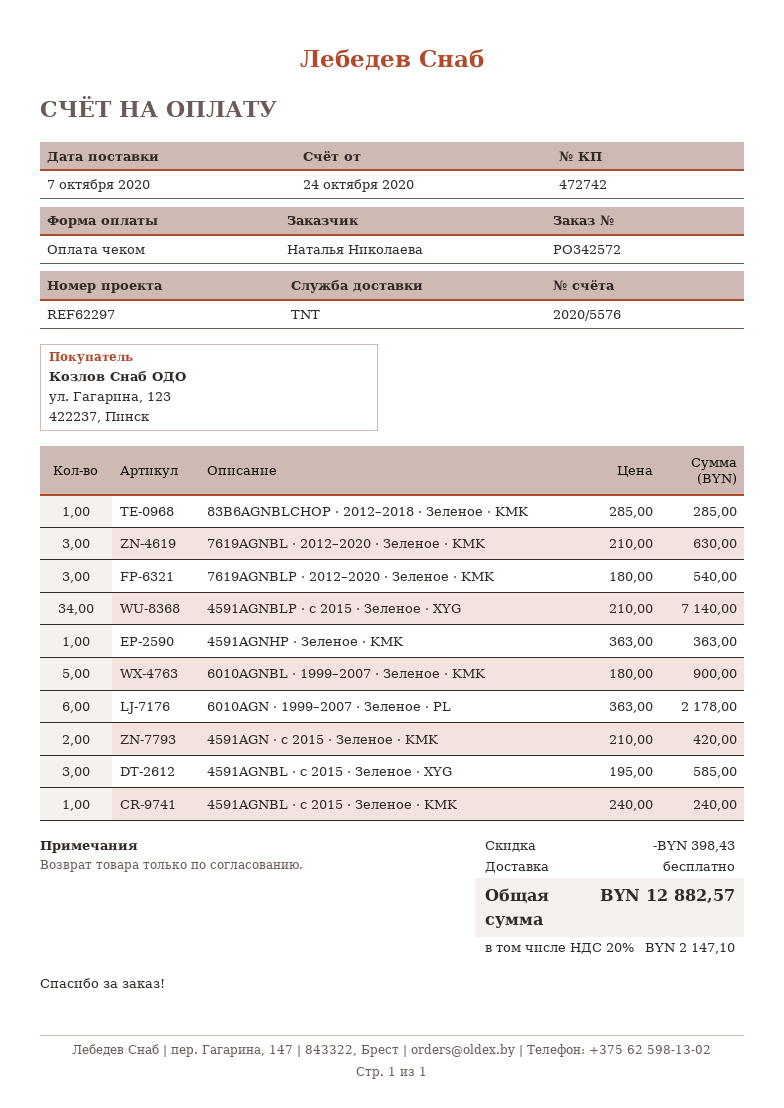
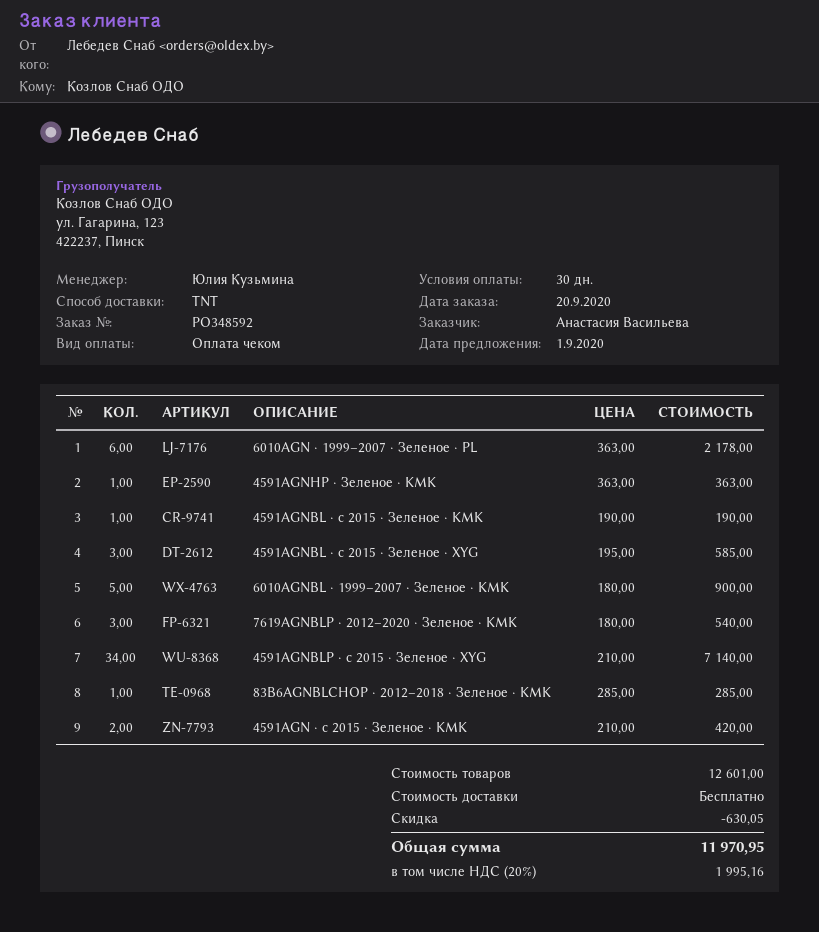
order number: PO342572 -> PO348592
ordered by: Наталья Николаева -> Анастасия Васильева
7619AGNBL · 2012–2020 · Зеленое · KMK: 3 x 210.00 = 630.00 -> none
4591AGNBL · с 2015 · Зеленое · KMK: 1 x 240.00 = 240.00 -> 1 x 190.00 = 190.00
discount: 398.43 -> 630.05
tax: 20% = 2147.10 -> 20% = 1995.16
total: 12882.57 -> 11970.95

